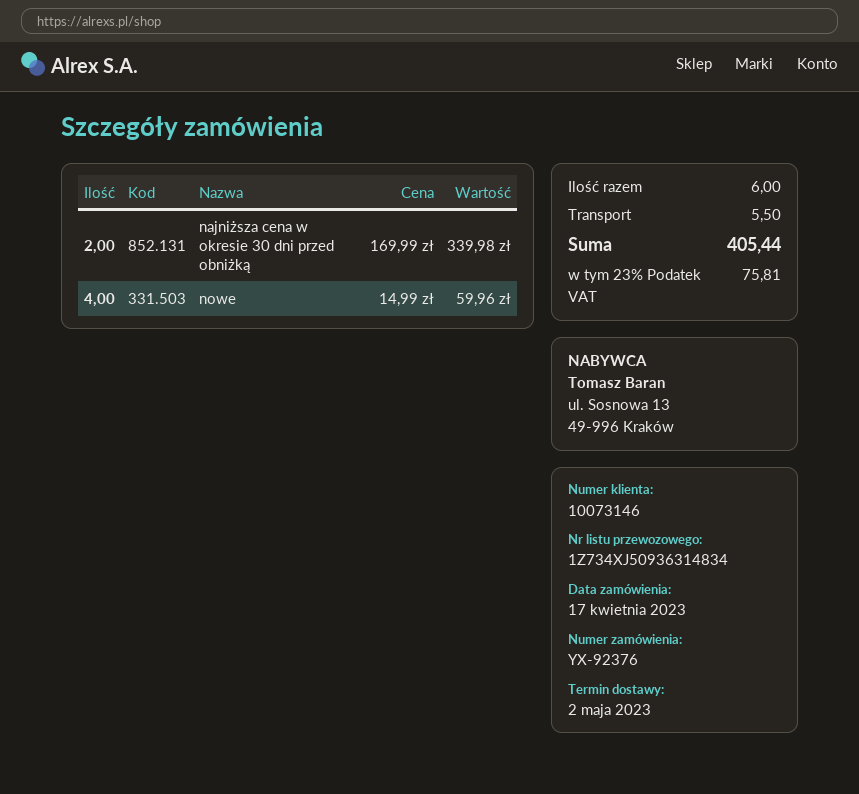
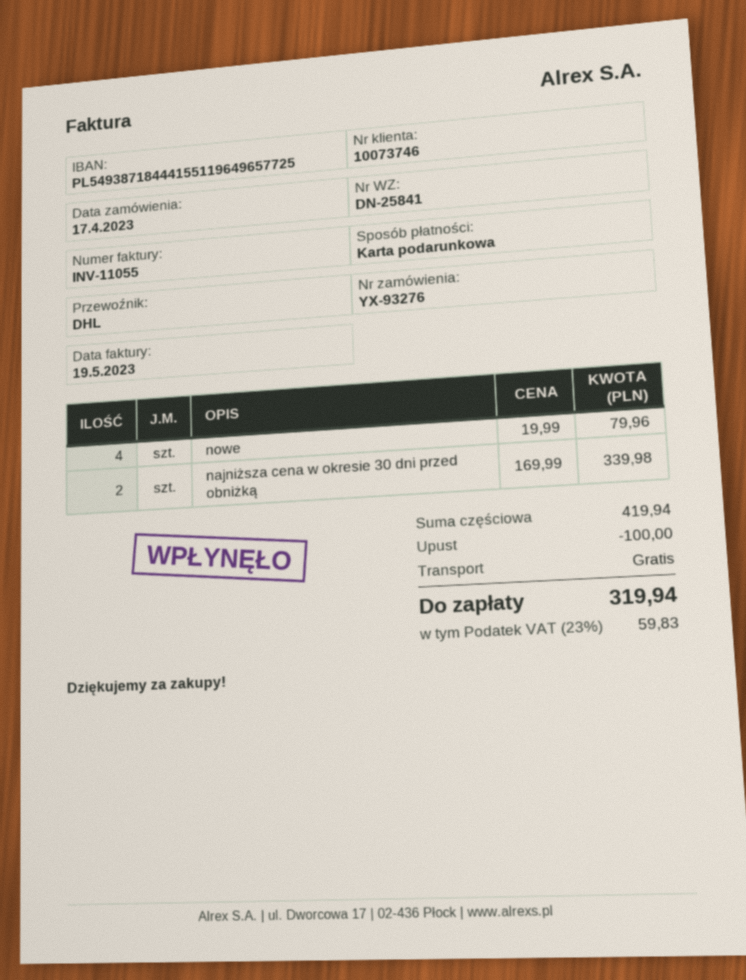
order number: YX-92376 -> YX-93276
customer number: 10073146 -> 10073746
nowe: 4 x 14.99 = 59.96 -> 4 x 19.99 = 79.96
discount: none -> 100.00
shipping: 5.50 -> 0.00
tax: 23% = 75.81 -> 23% = 59.83
total: 405.44 -> 319.94

